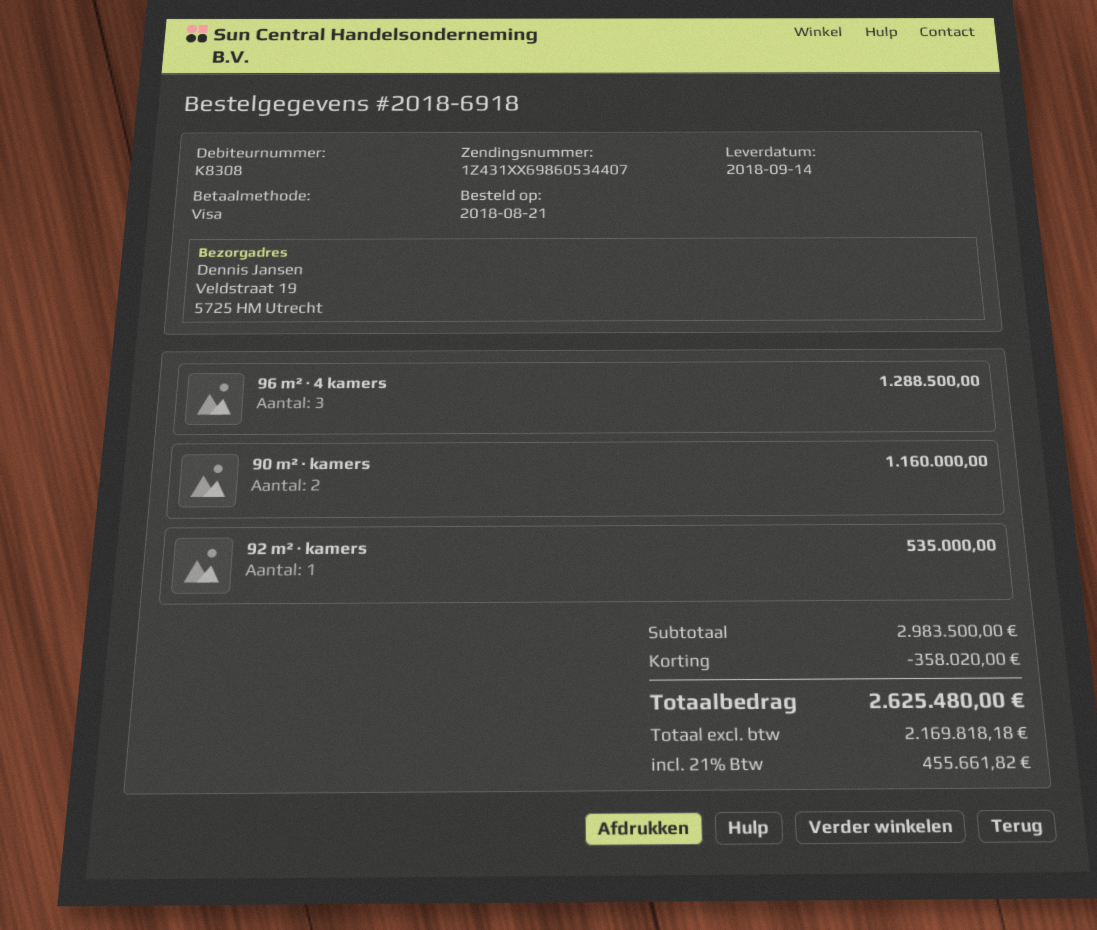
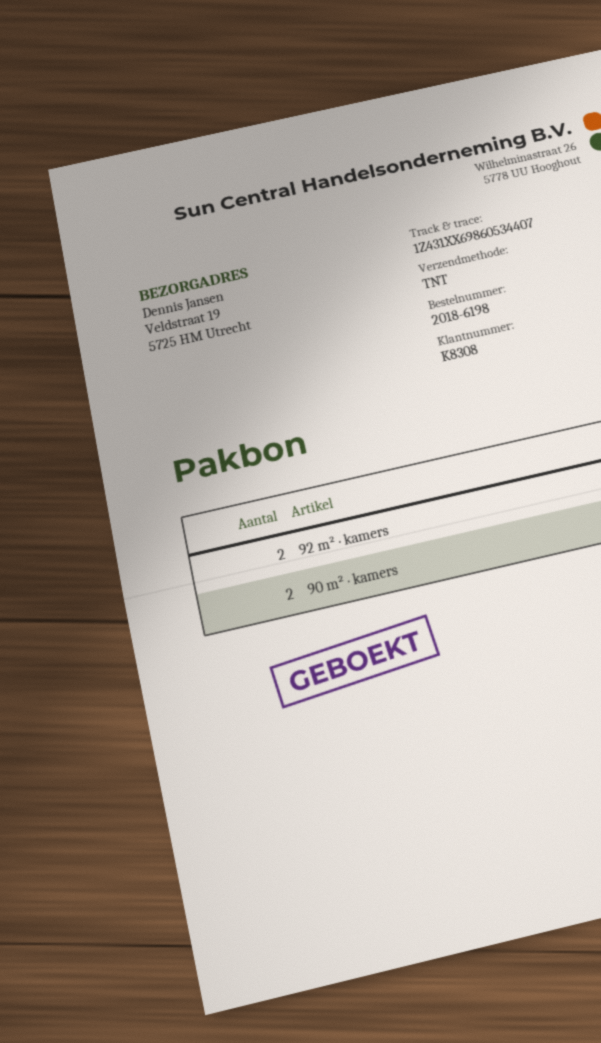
order number: 2018-6918 -> 2018-6198
96 m² · 4 kamers: 3 -> none
92 m² · kamers: 1 -> 2

